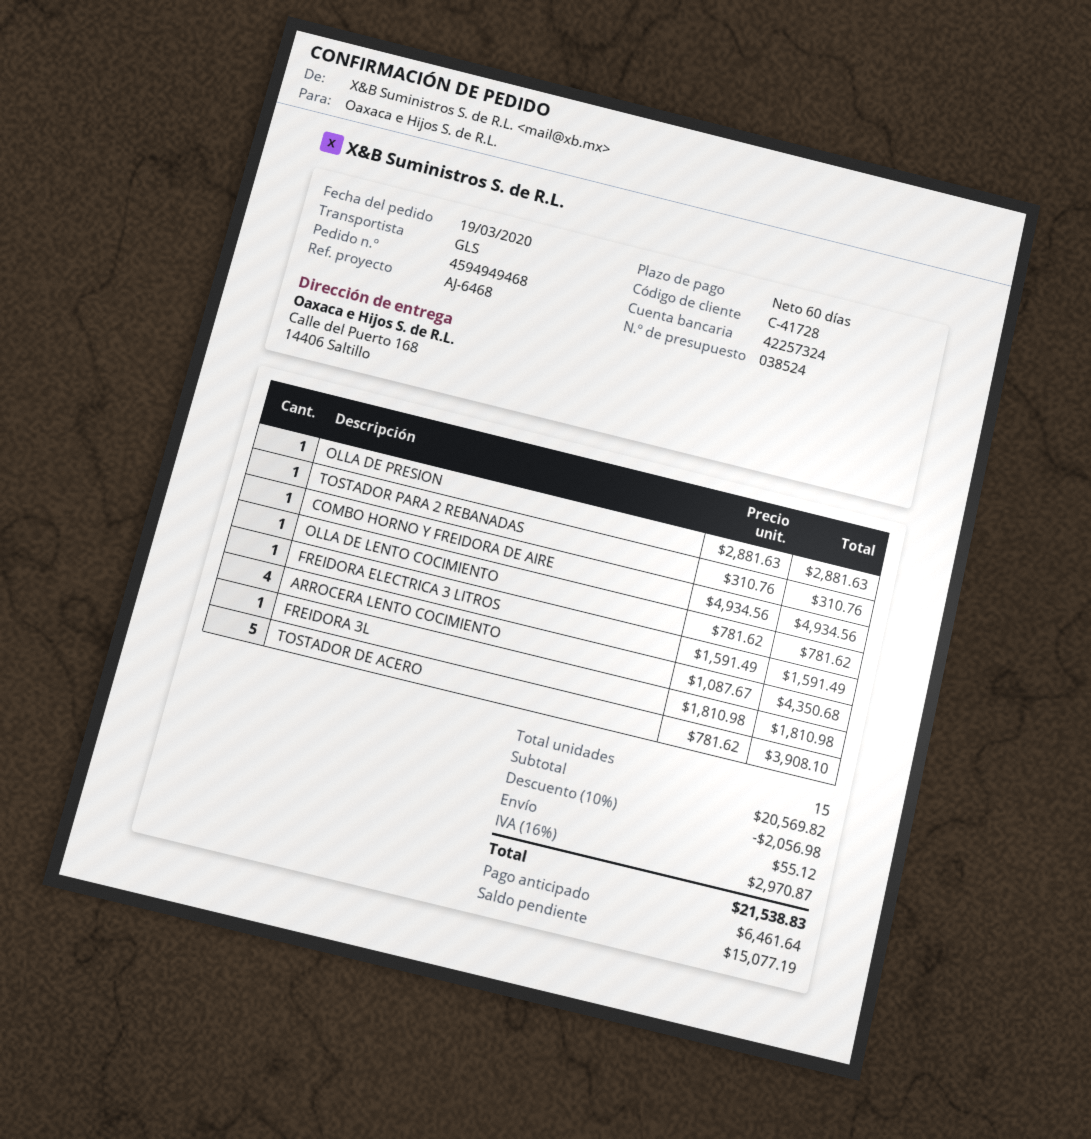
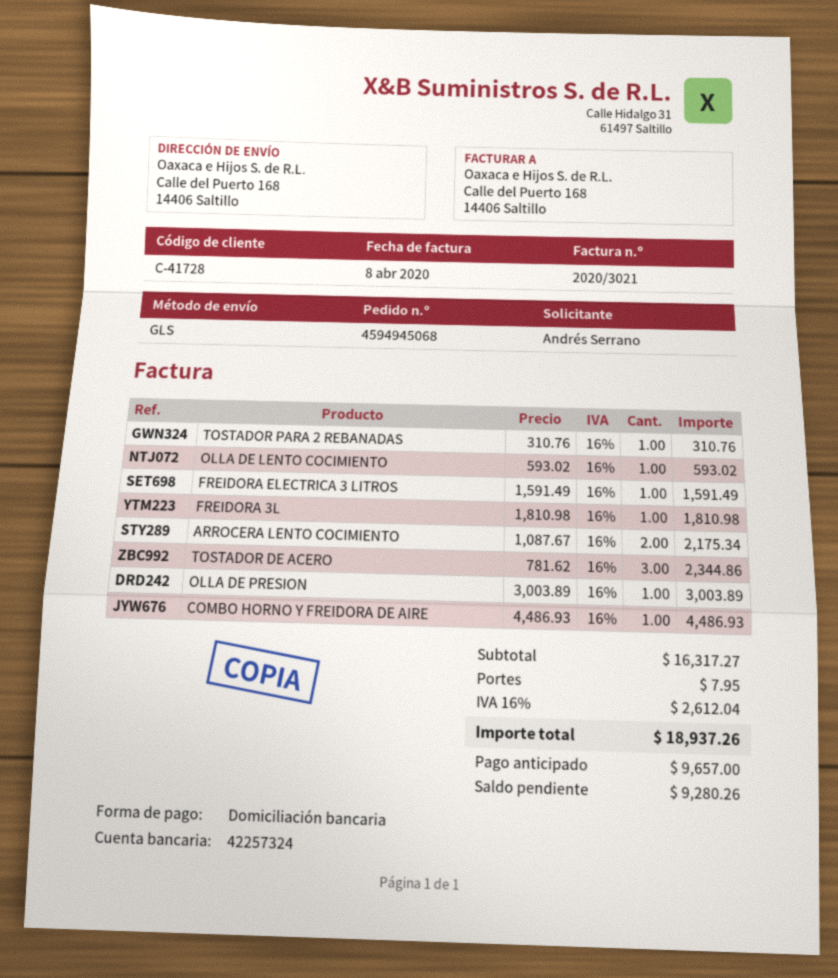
order number: 4594949468 -> 4594945068
OLLA DE PRESION: 1 x 2881.63 = 2881.63 -> 1 x 3003.89 = 3003.89
COMBO HORNO Y FREIDORA DE AIRE: 1 x 4934.56 = 4934.56 -> 1 x 4486.93 = 4486.93
OLLA DE LENTO COCIMIENTO: 1 x 781.62 = 781.62 -> 1 x 593.02 = 593.02
ARROCERA LENTO COCIMIENTO: 4 x 1087.67 = 4350.68 -> 2 x 1087.67 = 2175.34
TOSTADOR DE ACERO: 5 x 781.62 = 3908.10 -> 3 x 781.62 = 2344.86
subtotal: 20569.82 -> 16317.27
discount: 10% = 2056.98 -> none
shipping: 55.12 -> 7.95
tax: 16% = 2970.87 -> 16% = 2612.04
total: 21538.83 -> 18937.26
deposit: 6461.64 -> 9657.00
balance: 15077.19 -> 9280.26

